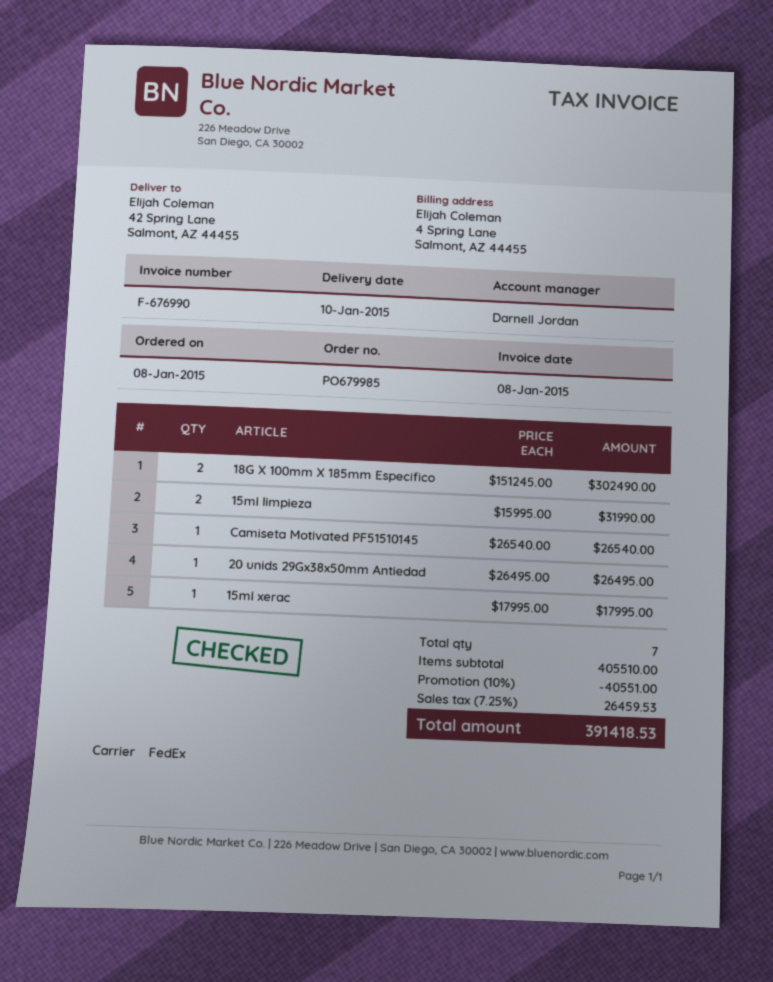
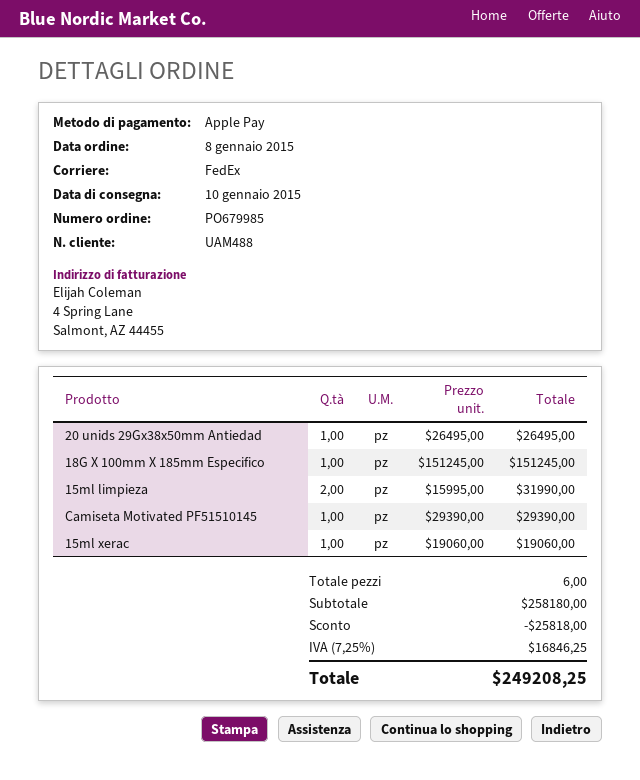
18G X 100mm X 185mm Especifico: 2 x 151245.00 = 302490.00 -> 1 x 151245.00 = 151245.00
Camiseta Motivated PF51510145: 1 x 26540.00 = 26540.00 -> 1 x 29390.00 = 29390.00
15ml xerac: 1 x 17995.00 = 17995.00 -> 1 x 19060.00 = 19060.00
total quantity: 7 -> 6
subtotal: 405510.00 -> 258180.00
discount: 40551.00 -> 25818.00
tax: 7.25% = 26459.53 -> 7.25% = 16846.25
total: 391418.53 -> 249208.25

